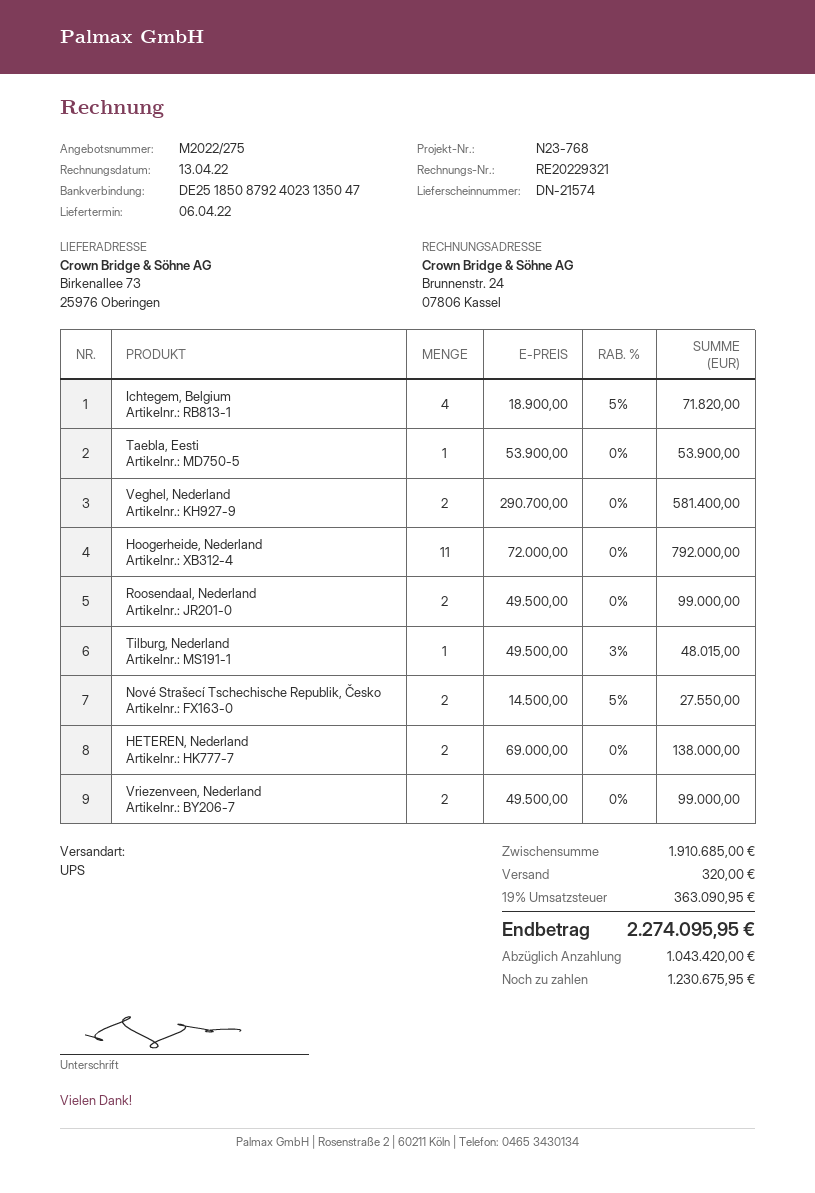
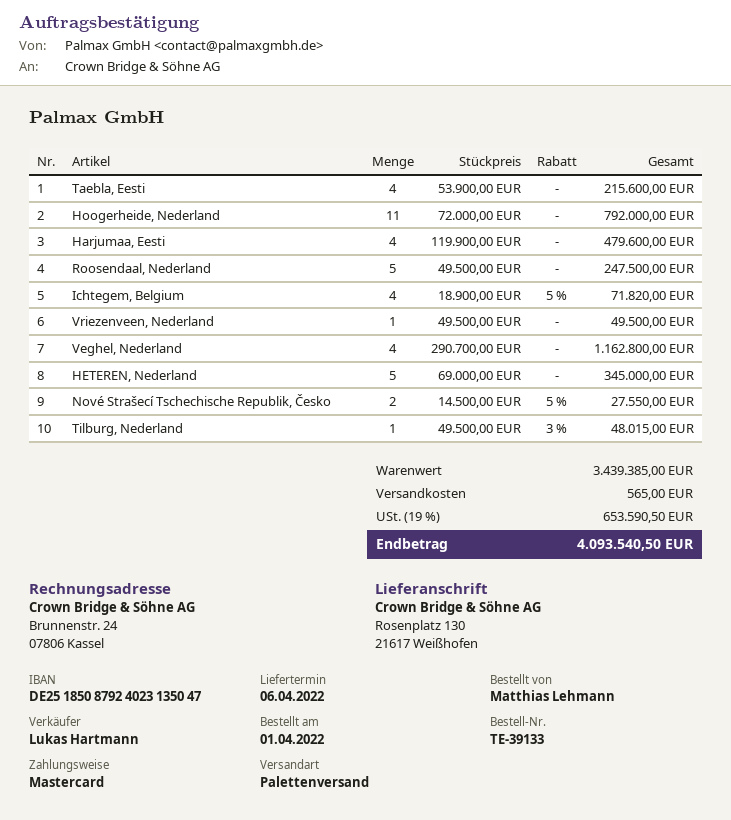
shipping method: UPS -> pallet freight
ship to: Birkenallee 73, 25976 Oberingen -> Rosenplatz 130, 21617 Weißhofen
Taebla, Eesti: 1 x 53900.00 = 53900.00 -> 4 x 53900.00 = 215600.00
Veghel, Nederland: 2 x 290700.00 = 581400.00 -> 4 x 290700.00 = 1162800.00
Roosendaal, Nederland: 2 x 49500.00 = 99000.00 -> 5 x 49500.00 = 247500.00
HETEREN, Nederland: 2 x 69000.00 = 138000.00 -> 5 x 69000.00 = 345000.00
Vriezenveen, Nederland: 2 x 49500.00 = 99000.00 -> 1 x 49500.00 = 49500.00
Harjumaa, Eesti: none -> 4 x 119900.00 = 479600.00
subtotal: 1910685.00 -> 3439385.00
shipping: 320.00 -> 565.00
tax: 19% = 363090.95 -> 19% = 653590.50
total: 2274095.95 -> 4093540.50

